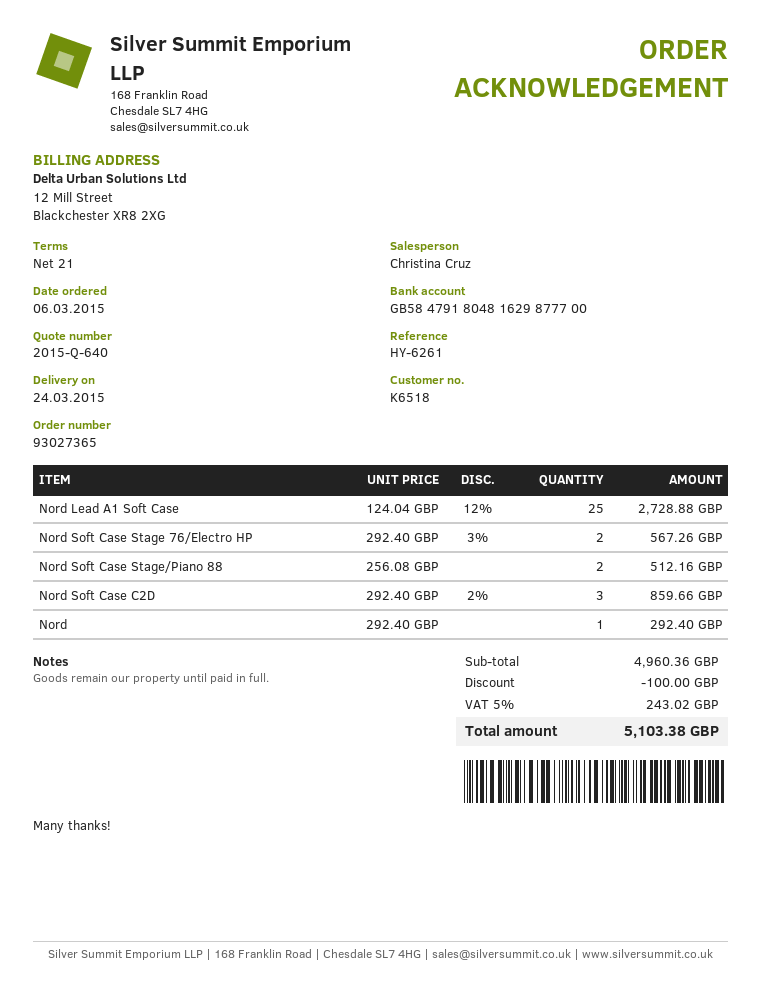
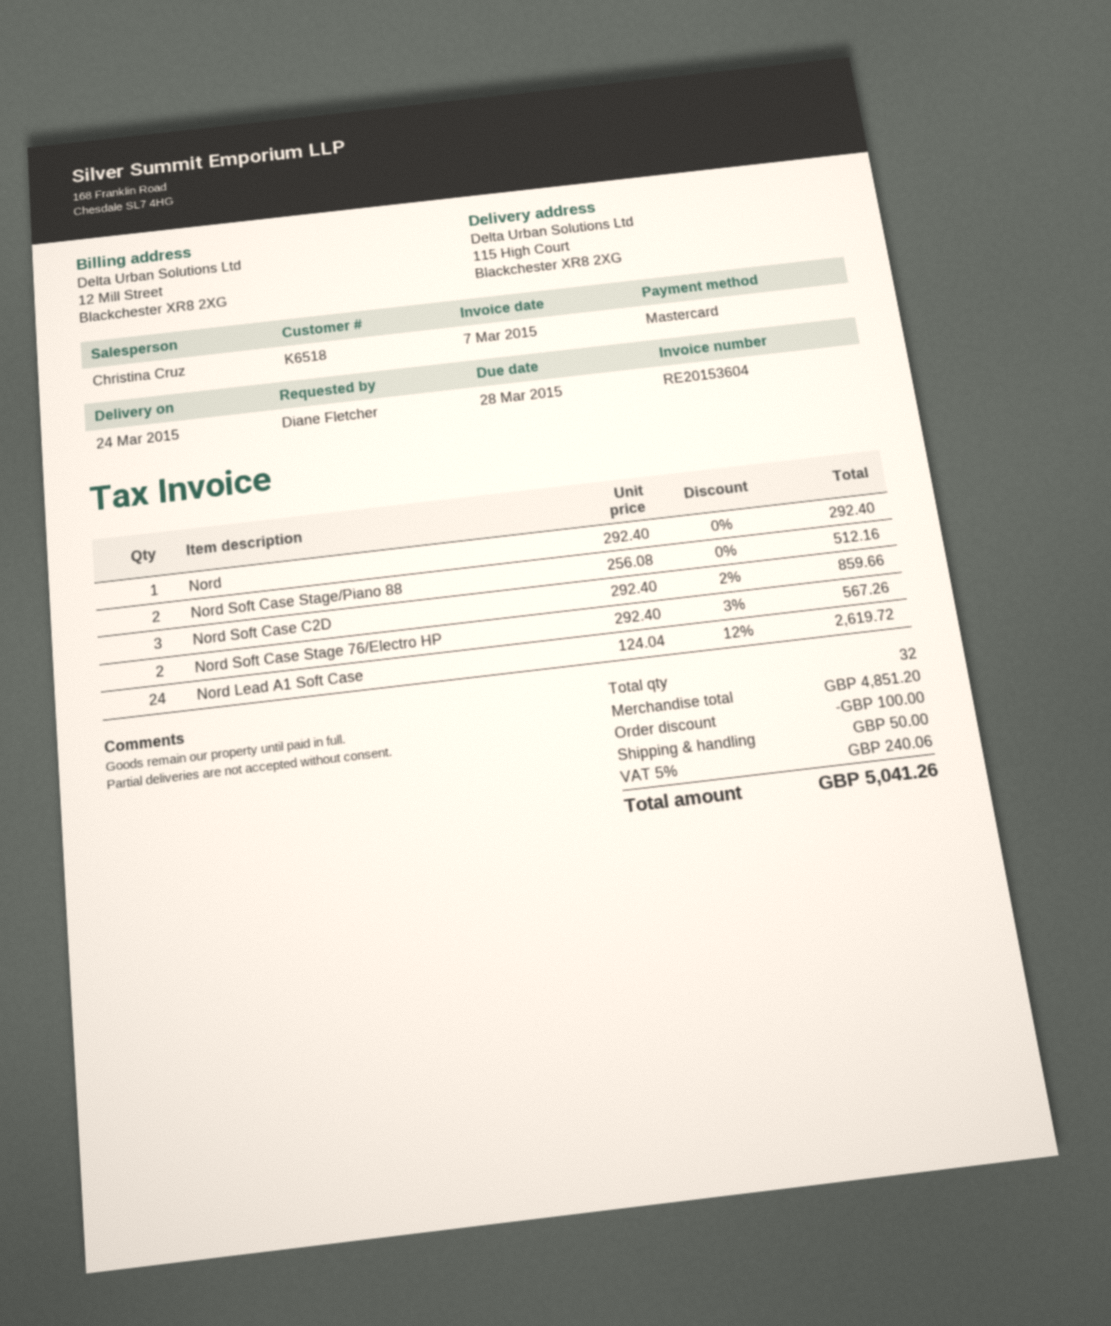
Nord Lead A1 Soft Case: 25 x 124.04 - 12% = 2728.88 -> 24 x 124.04 - 12% = 2619.72
subtotal: 4960.36 -> 4851.20
shipping: none -> 50.00
tax: 5% = 243.02 -> 5% = 240.06
total: 5103.38 -> 5041.26

